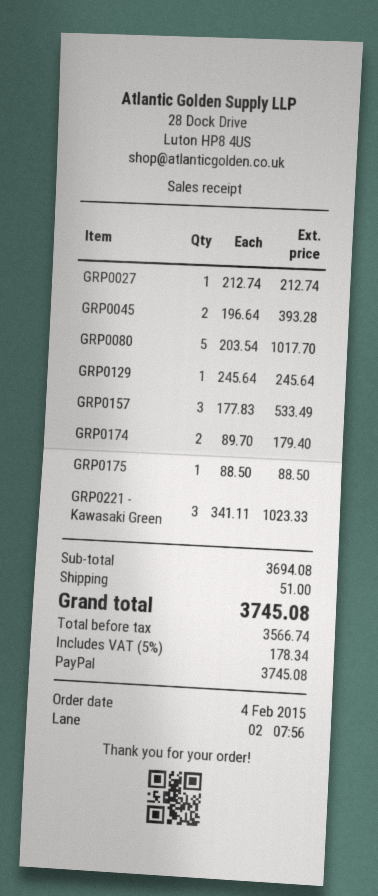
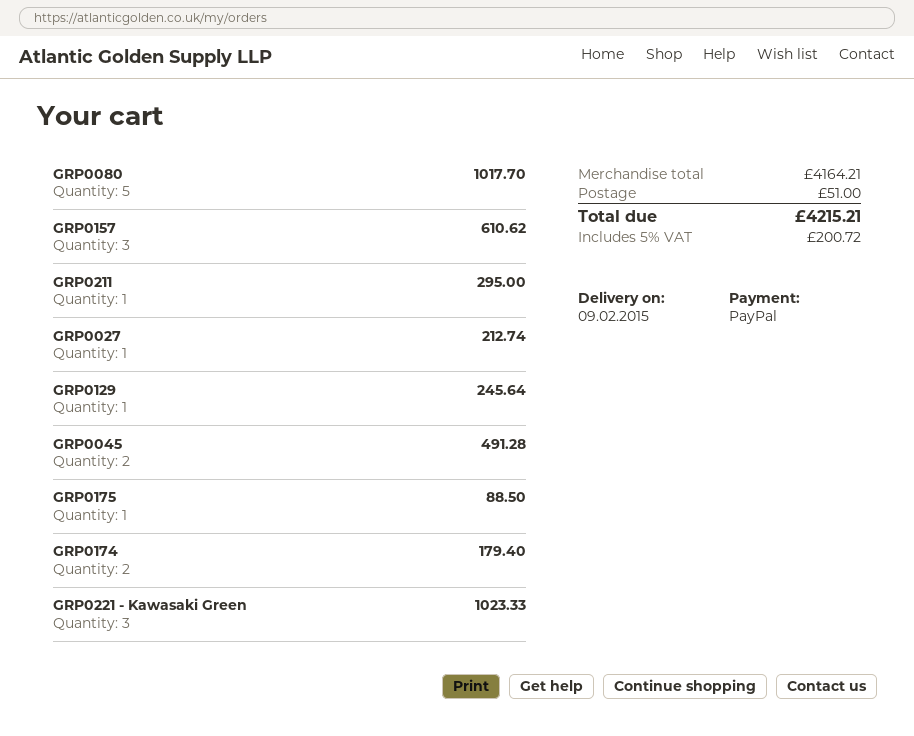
GRP0045: 2 for 393.28 -> 2 for 491.28
GRP0157: 3 for 533.49 -> 3 for 610.62
GRP0211: none -> 1 for 295.00
subtotal: 3694.08 -> 4164.21
tax: 5% = 178.34 -> 5% = 200.72
total: 3745.08 -> 4215.21

